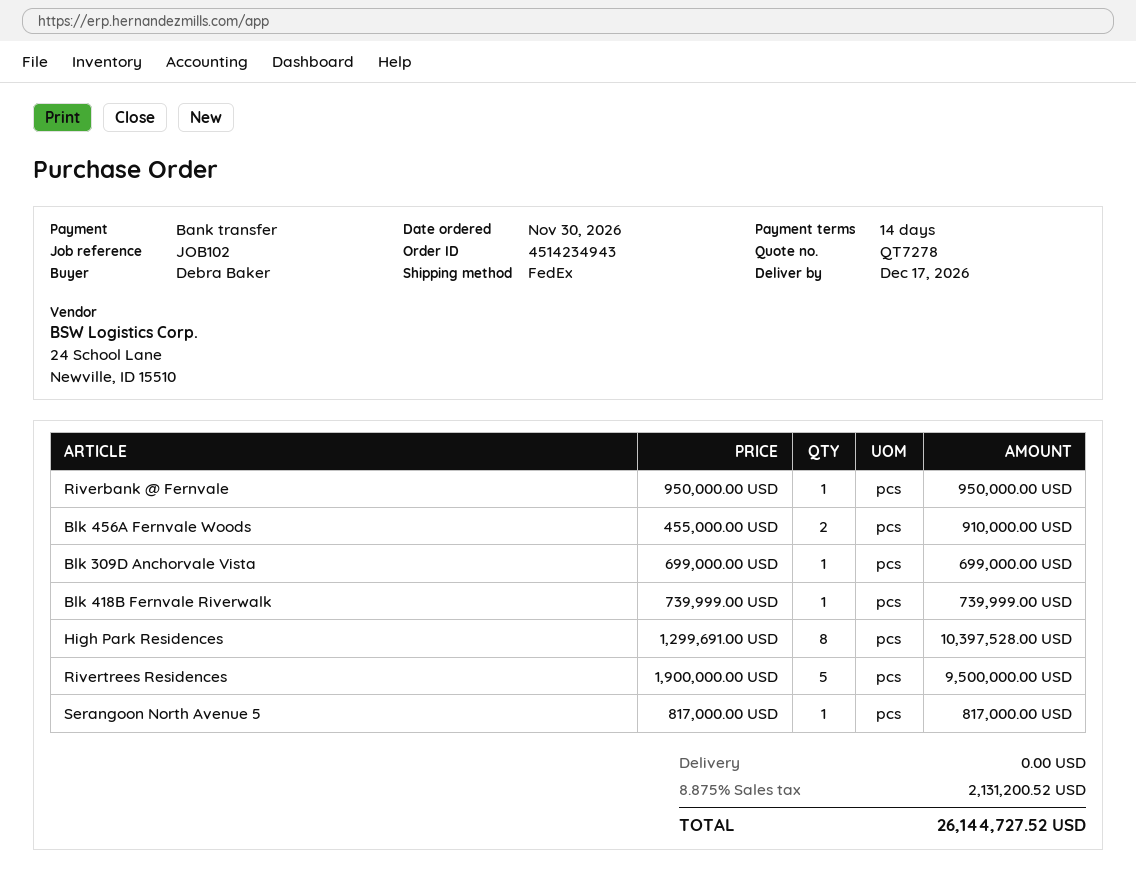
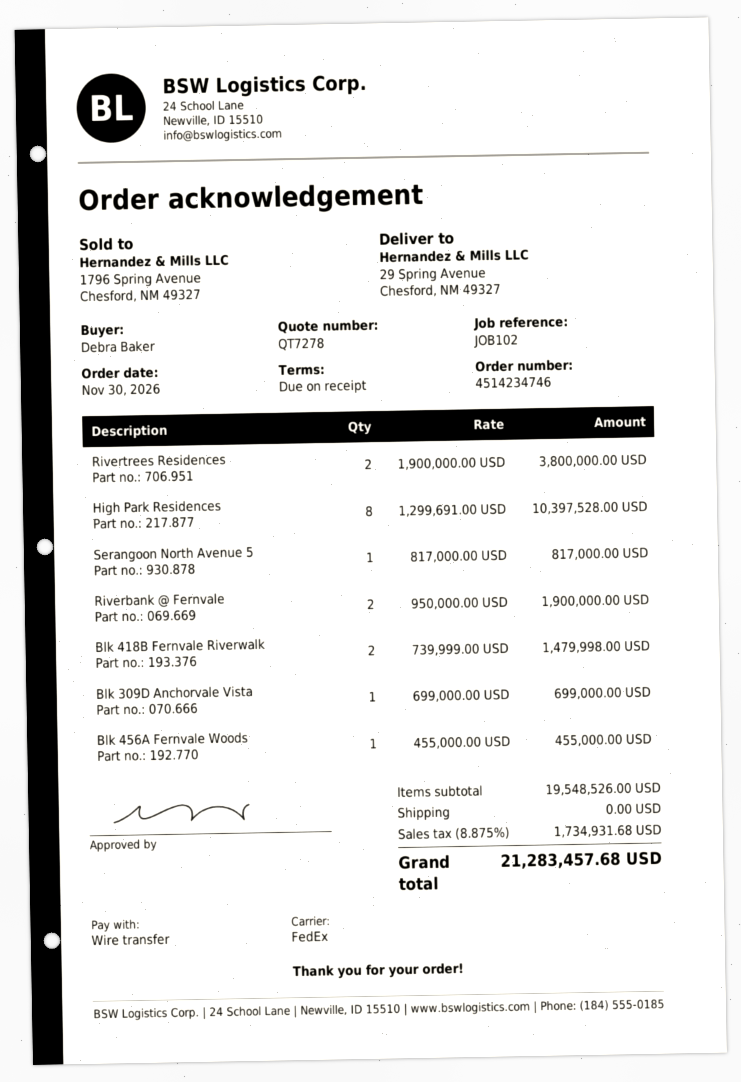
order number: 4514234943 -> 4514234746
payment terms: 14 days -> on receipt
Riverbank @ Fernvale: 1 x 950000.00 = 950000.00 -> 2 x 950000.00 = 1900000.00
Blk 456A Fernvale Woods: 2 x 455000.00 = 910000.00 -> 1 x 455000.00 = 455000.00
Blk 418B Fernvale Riverwalk: 1 x 739999.00 = 739999.00 -> 2 x 739999.00 = 1479998.00
Rivertrees Residences: 5 x 1900000.00 = 9500000.00 -> 2 x 1900000.00 = 3800000.00
tax: 8.875% = 2131200.52 -> 8.875% = 1734931.68
total: 26144727.52 -> 21283457.68

